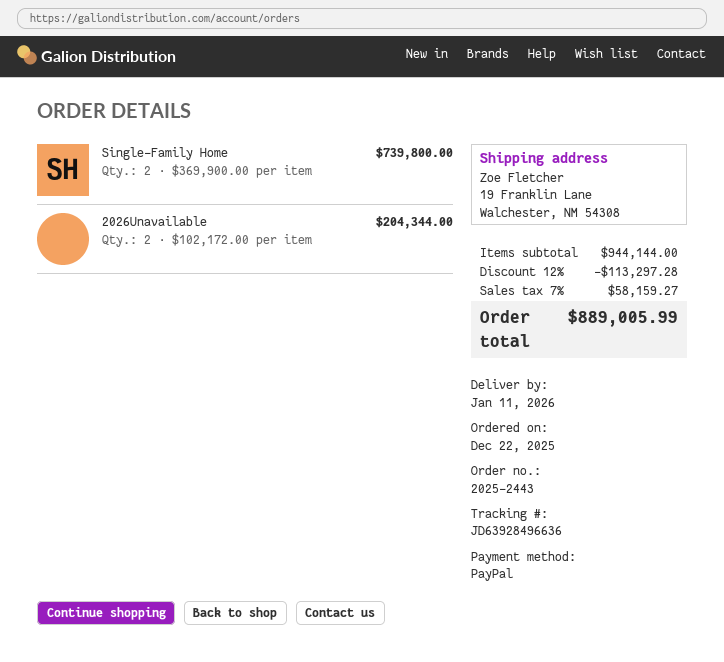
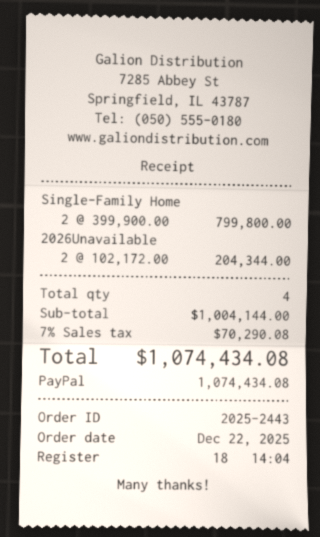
Single-Family Home: 2 x 369900.00 = 739800.00 -> 2 x 399900.00 = 799800.00
subtotal: 944144.00 -> 1004144.00
discount: 12% = 113297.28 -> none
tax: 7% = 58159.27 -> 7% = 70290.08
total: 889005.99 -> 1074434.08

